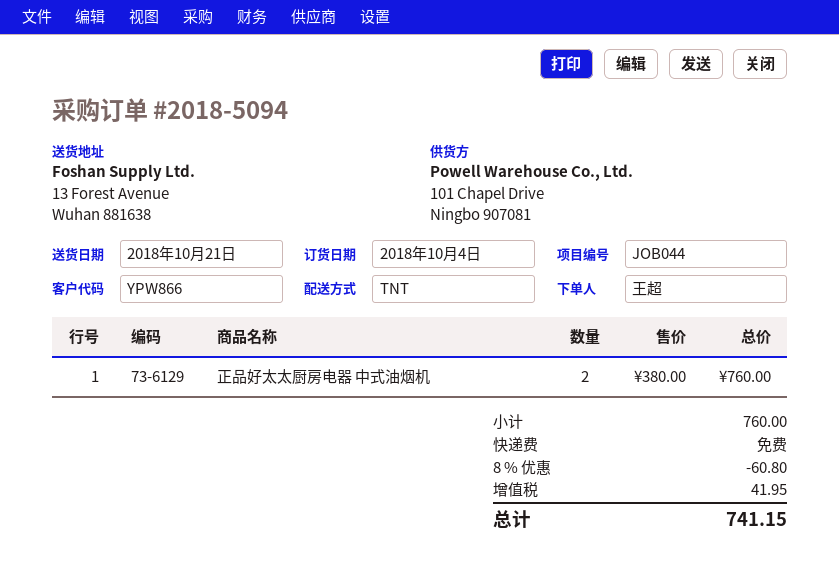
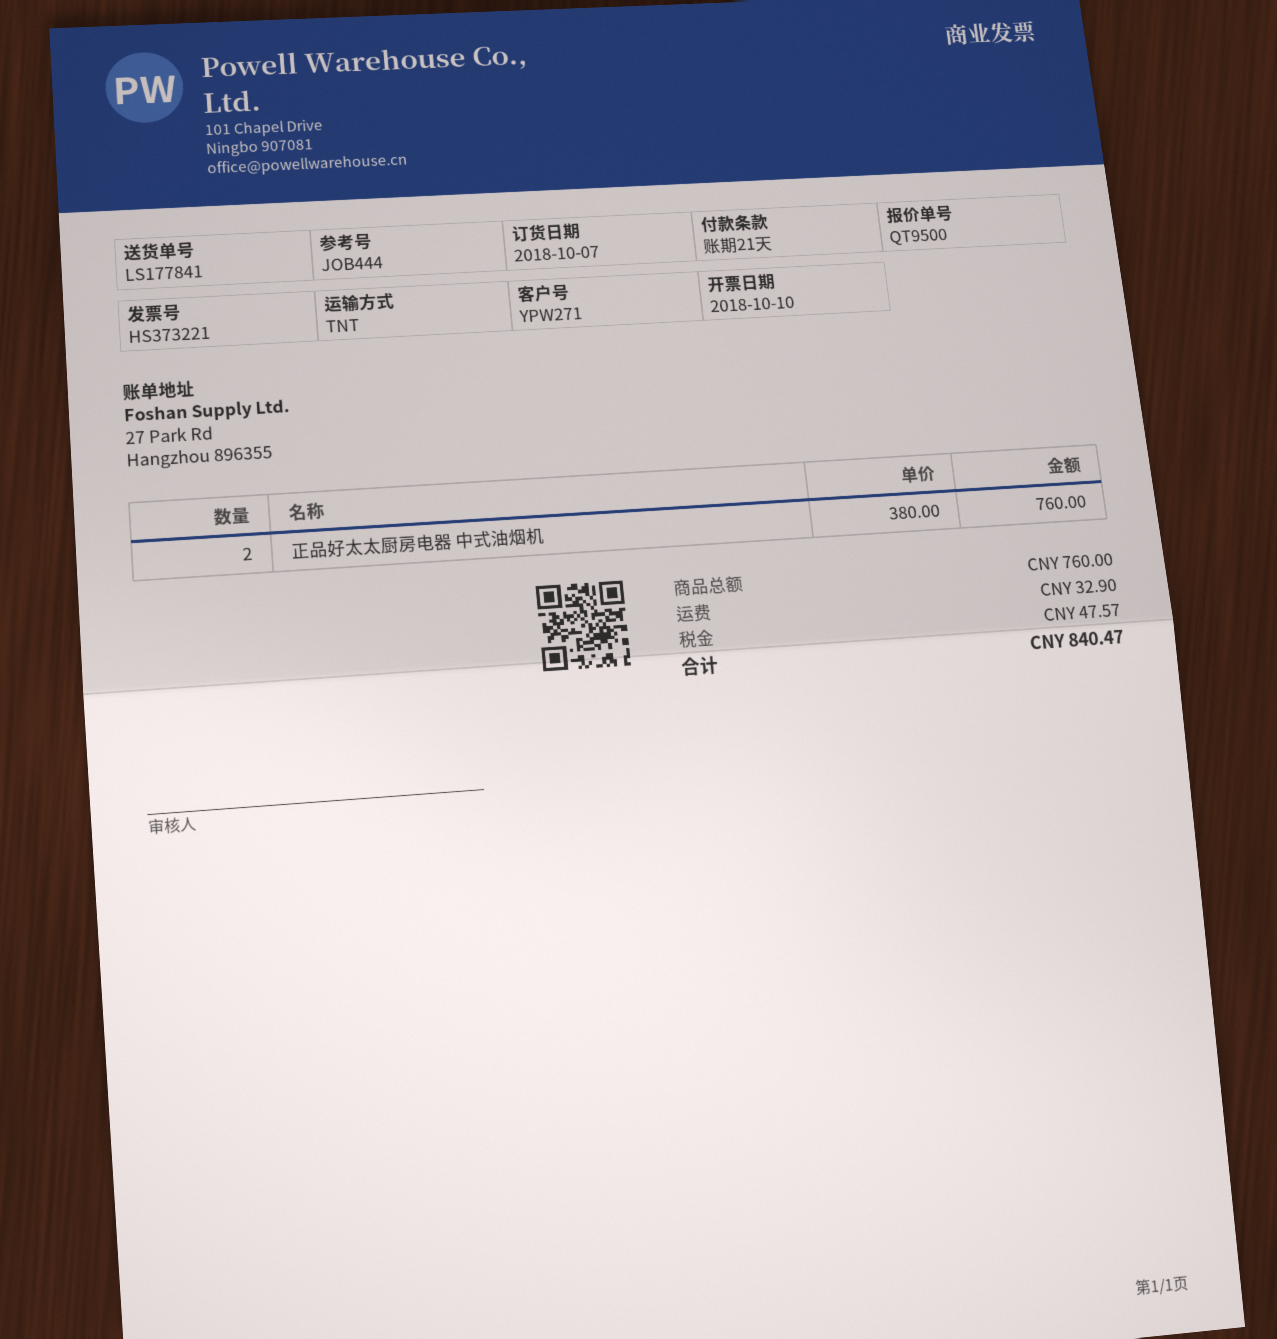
order date: 2018-10-04 -> 2018-10-07
customer number: YPW866 -> YPW271
reference: JOB044 -> JOB444
discount: 8% = 60.80 -> none
shipping: 0.00 -> 32.90
tax: 41.95 -> 47.57
total: 741.15 -> 840.47

